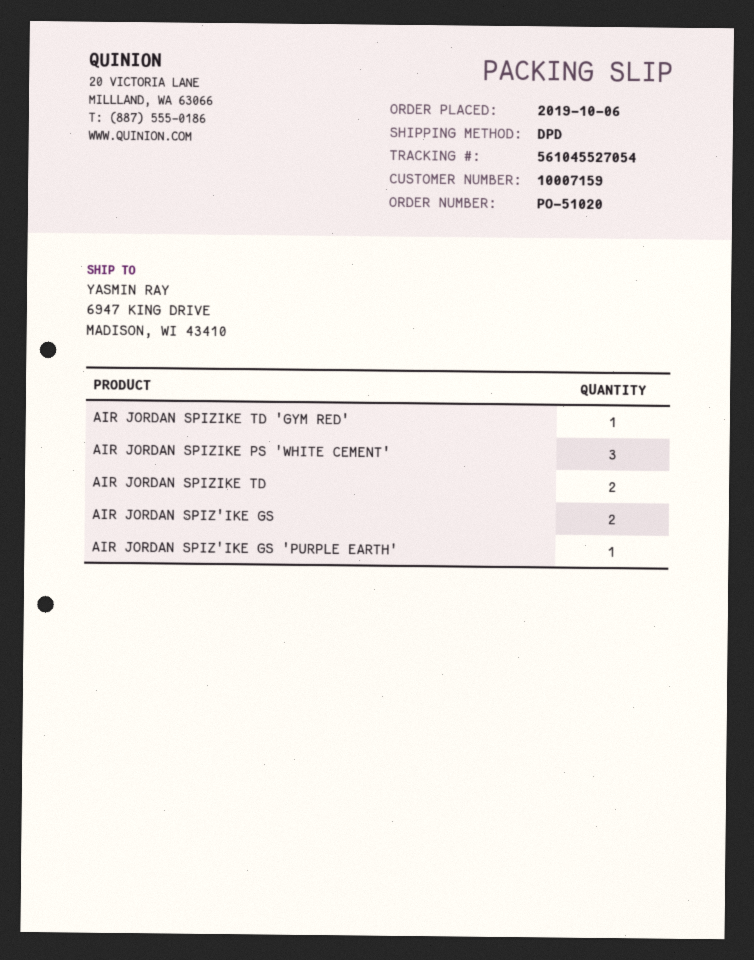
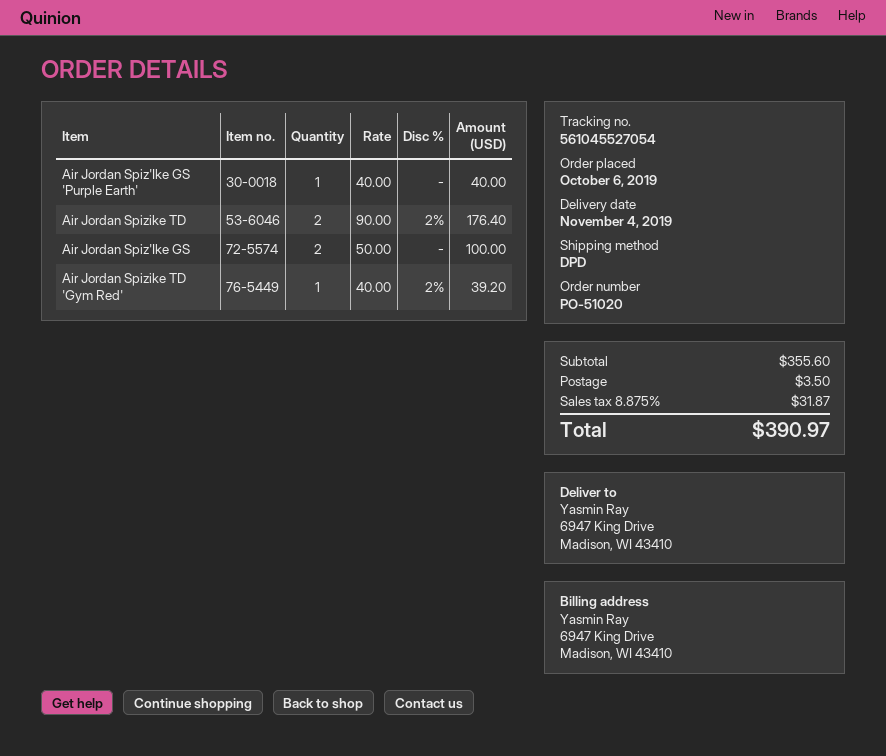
AIR JORDAN SPIZIKE PS 'WHITE CEMENT': 3 -> none

